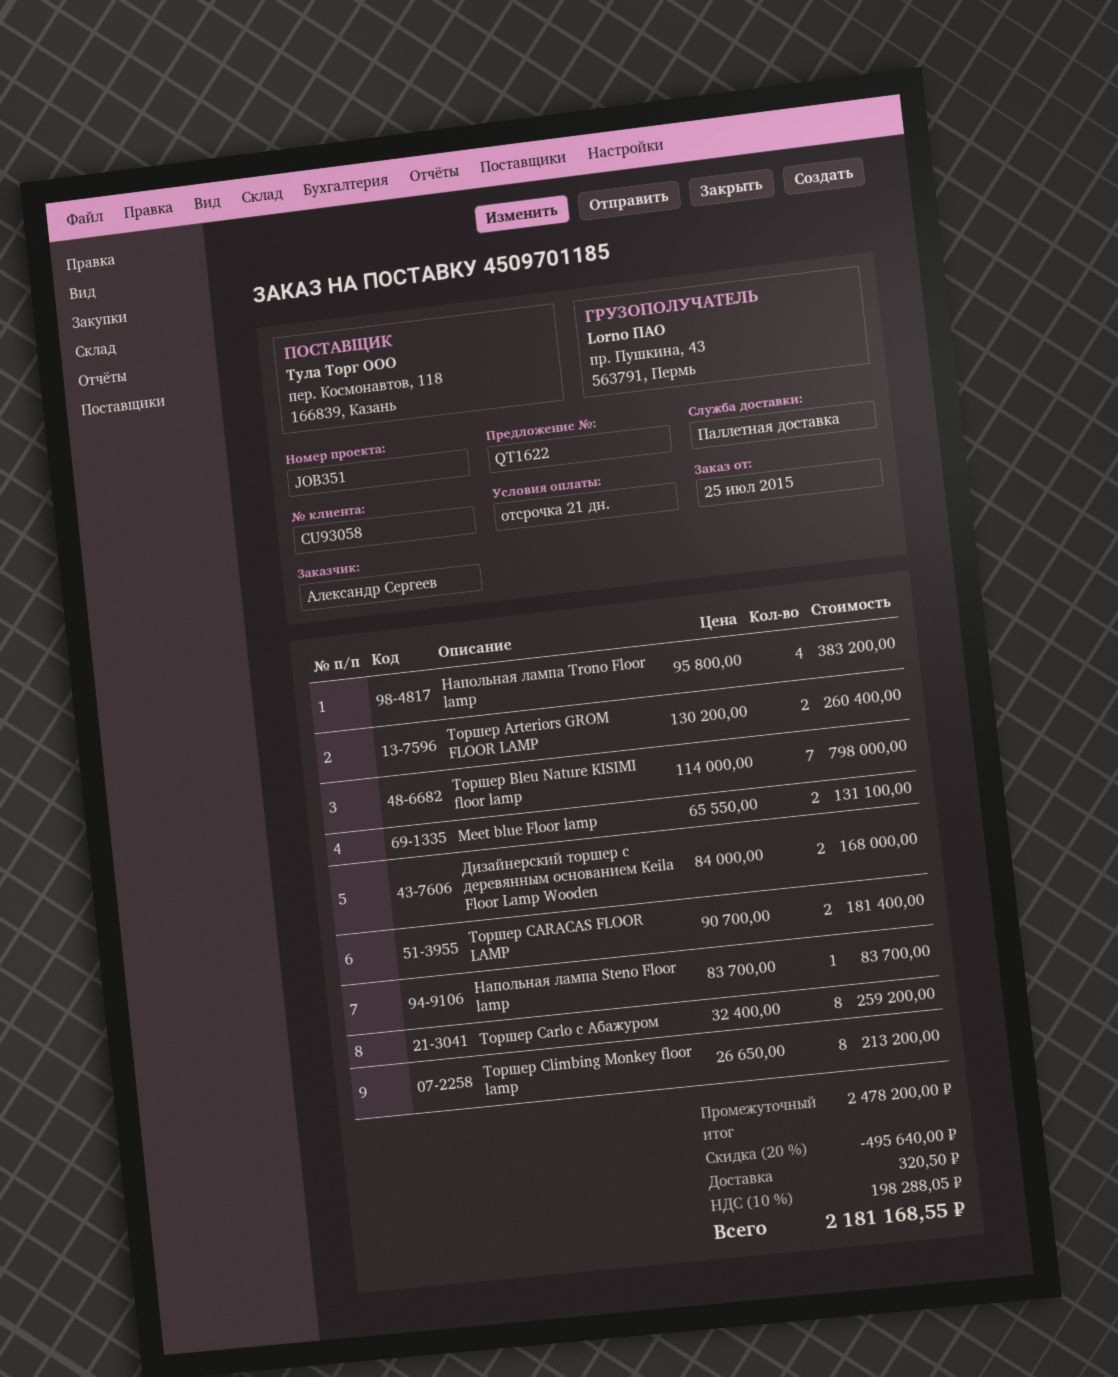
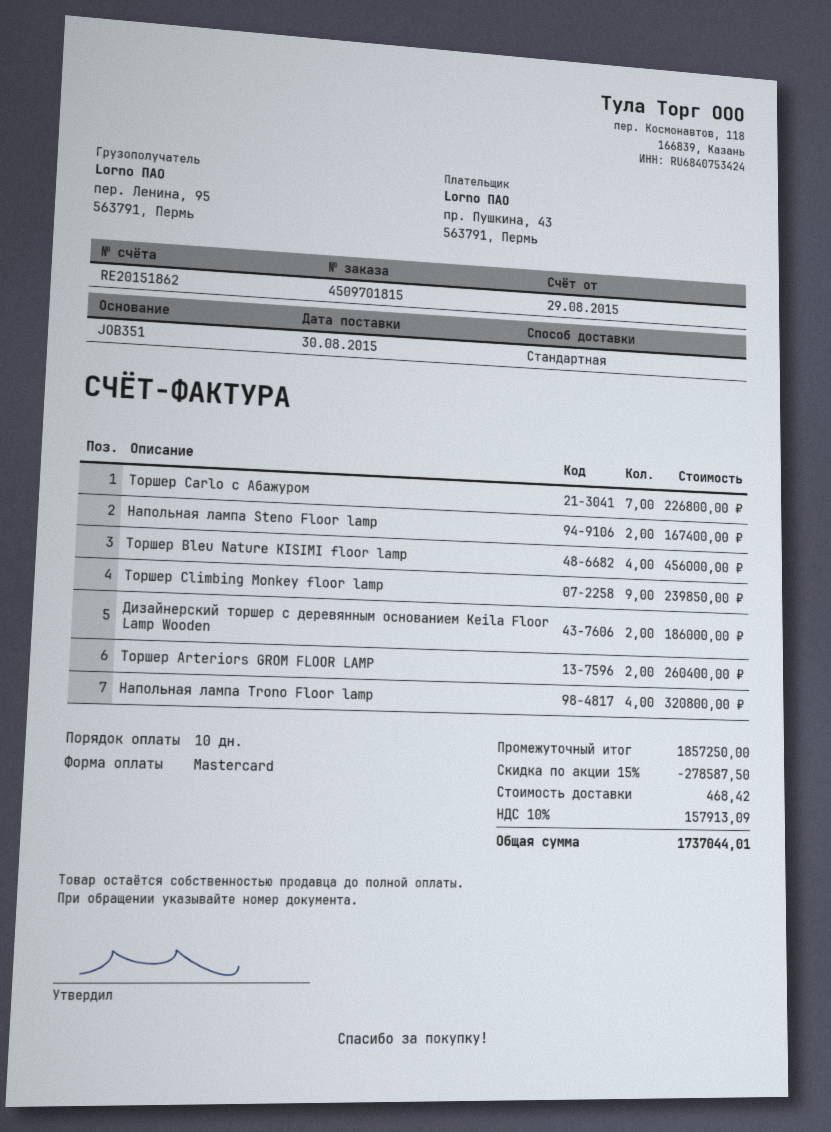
order number: 4509701185 -> 4509701815
payment terms: 21 days -> 10 days
shipping method: pallet freight -> standard
ship to: пр. Пушкина, 43, 563791, Пермь -> пер. Ленина, 95, 563791, Пермь
Напольная лампа Trono Floor lamp: 4 for 383200.00 -> 4 for 320800.00
Торшер Bleu Nature KISIMI floor lamp: 7 for 798000.00 -> 4 for 456000.00
Meet blue Floor lamp: 2 for 131100.00 -> none
Дизайнерский торшер с деревянным основанием Keila Floor Lamp Wooden: 2 for 168000.00 -> 2 for 186000.00
Торшер CARACAS FLOOR LAMP: 2 for 181400.00 -> none
Напольная лампа Steno Floor lamp: 1 for 83700.00 -> 2 for 167400.00
Торшер Carlo с Абажуром: 8 for 259200.00 -> 7 for 226800.00
Торшер Climbing Monkey floor lamp: 8 for 213200.00 -> 9 for 239850.00
subtotal: 2478200.00 -> 1857250.00
discount: 20% = 495640.00 -> 15% = 278587.50
shipping: 320.50 -> 468.42
tax: 10% = 198288.05 -> 10% = 157913.09
total: 2181168.55 -> 1737044.01

